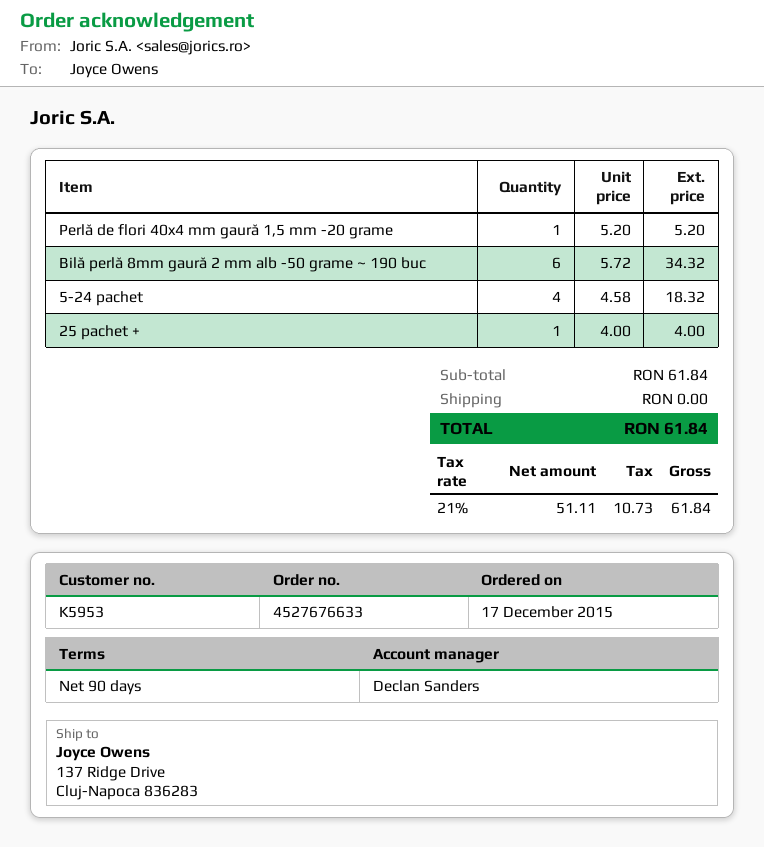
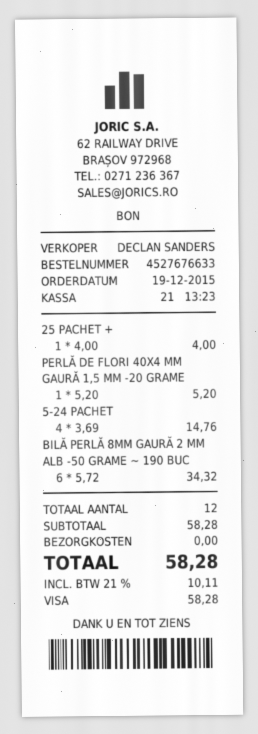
order date: 2015-12-17 -> 2015-12-19
5-24 pachet: 4 x 4.58 = 18.32 -> 4 x 3.69 = 14.76
subtotal: 61.84 -> 58.28
tax: 21% = 10.73 -> 21% = 10.11
total: 61.84 -> 58.28

